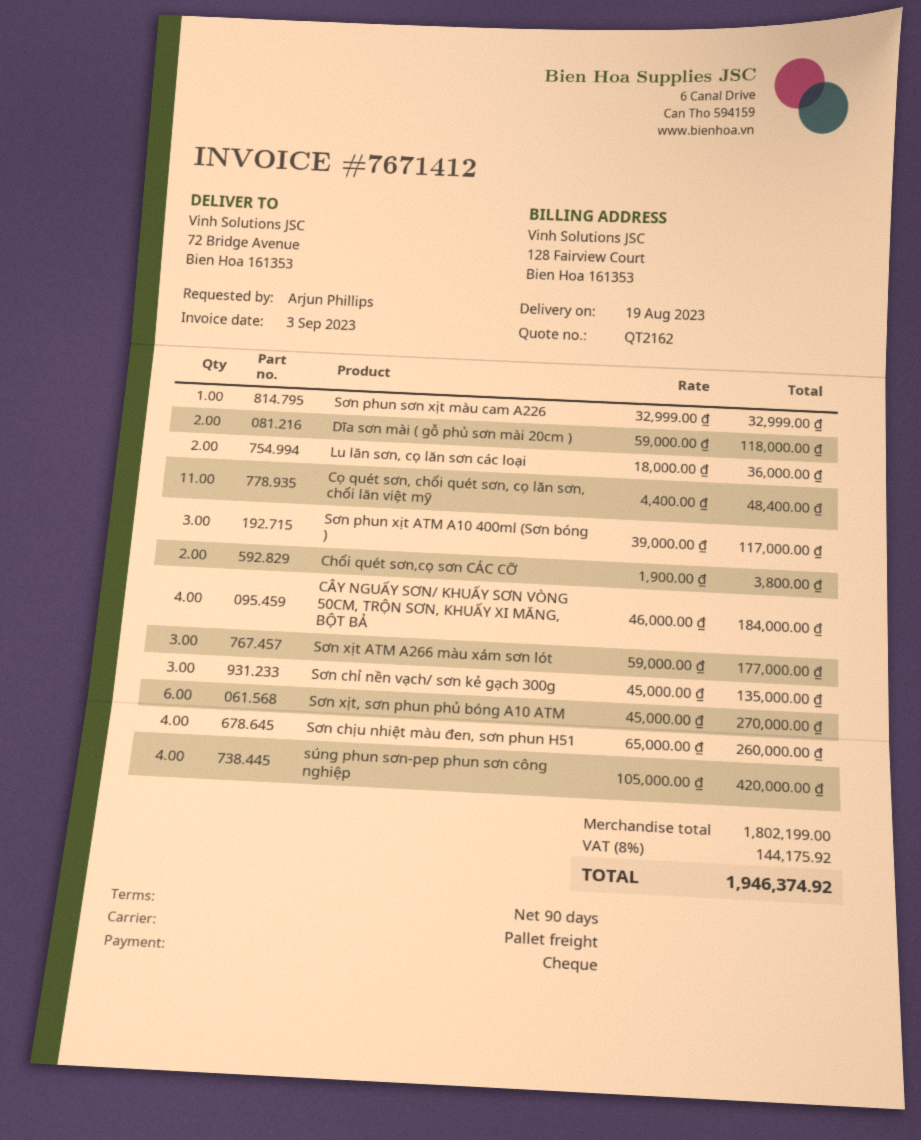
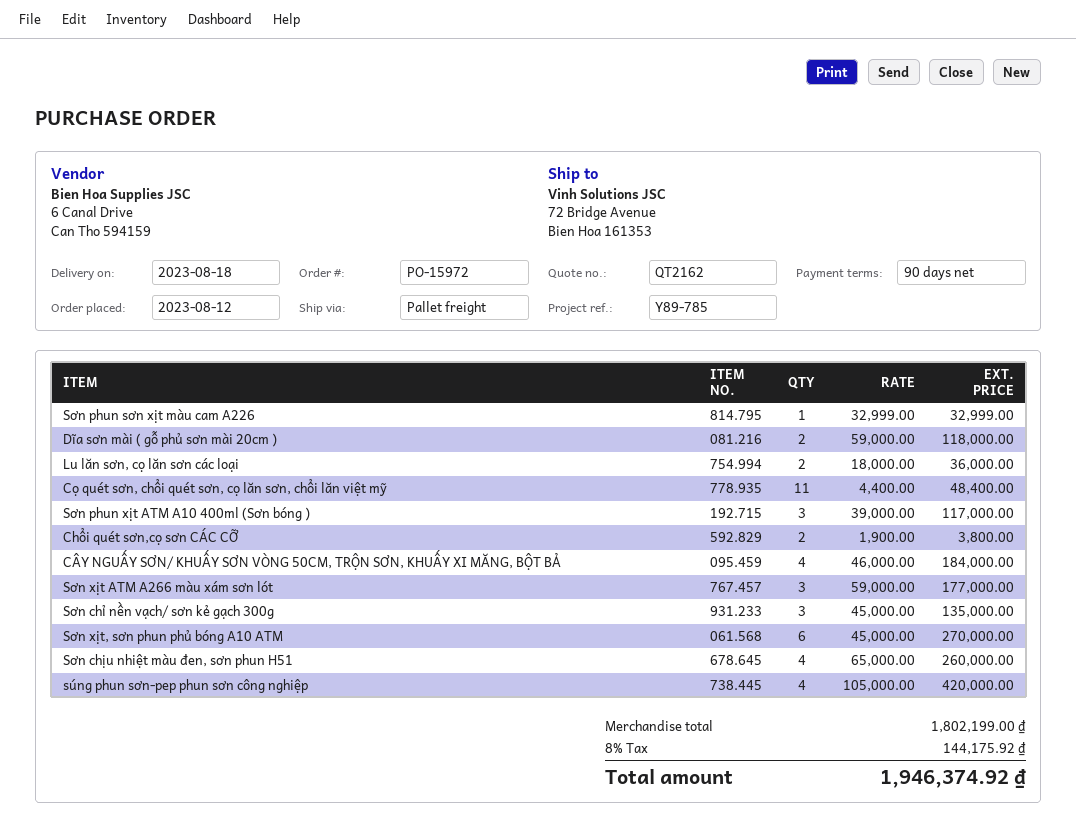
delivery date: 2023-08-19 -> 2023-08-18

